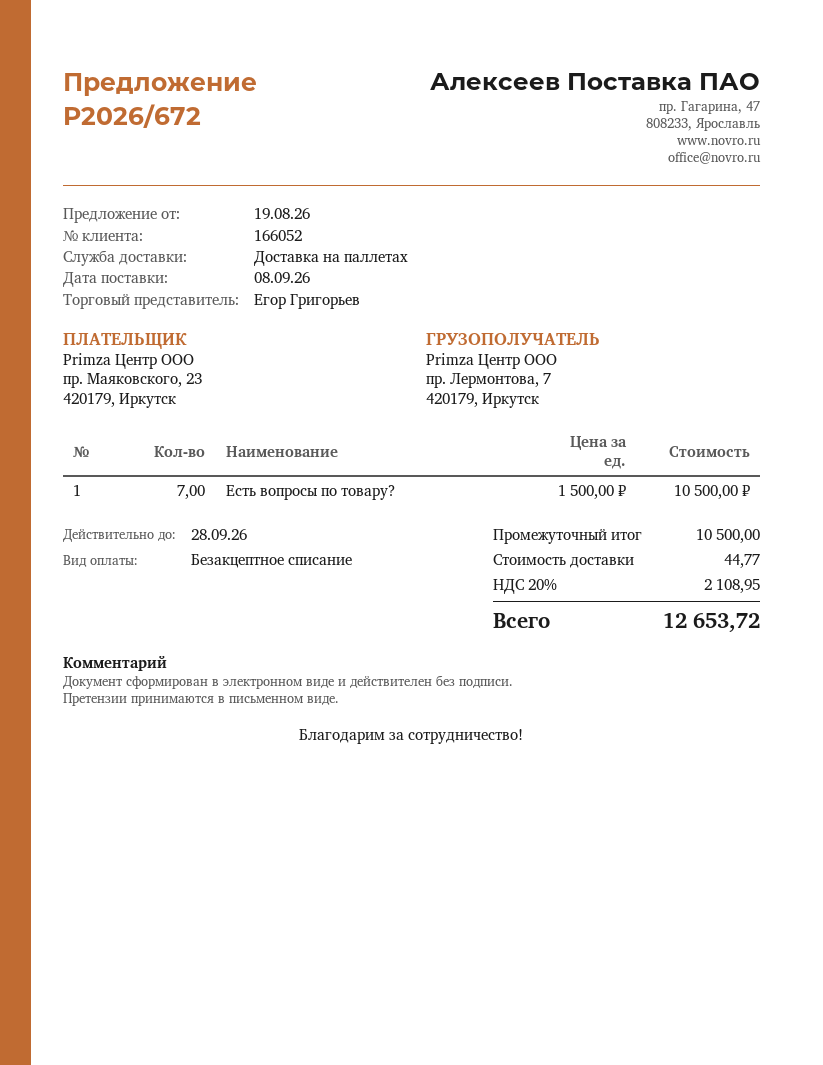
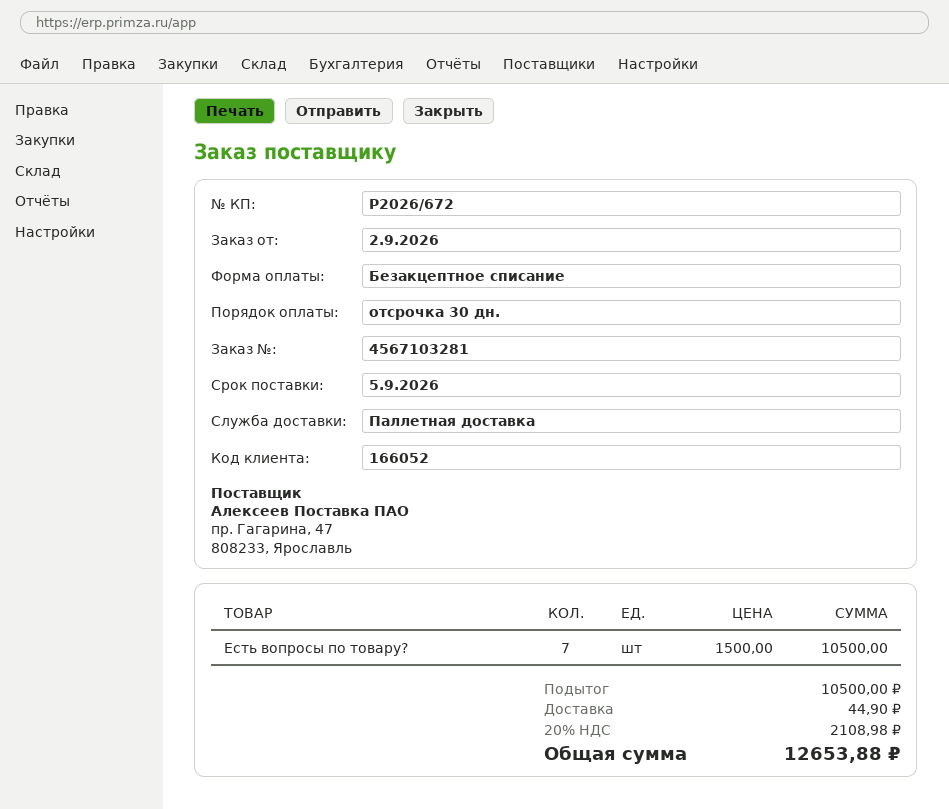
delivery date: 2026-09-08 -> 2026-09-05
shipping: 44.77 -> 44.90
tax: 20% = 2108.95 -> 20% = 2108.98
total: 12653.72 -> 12653.88

